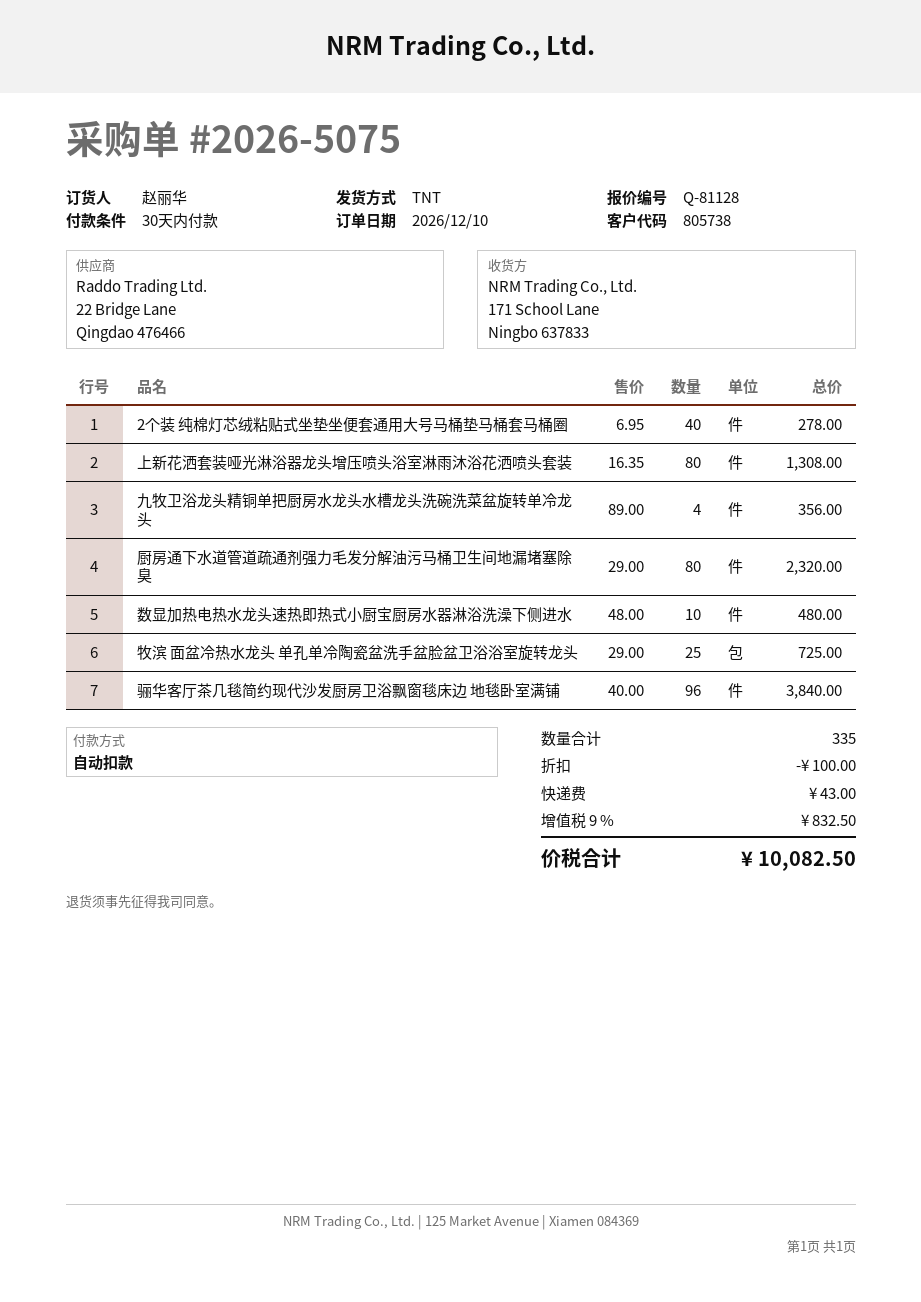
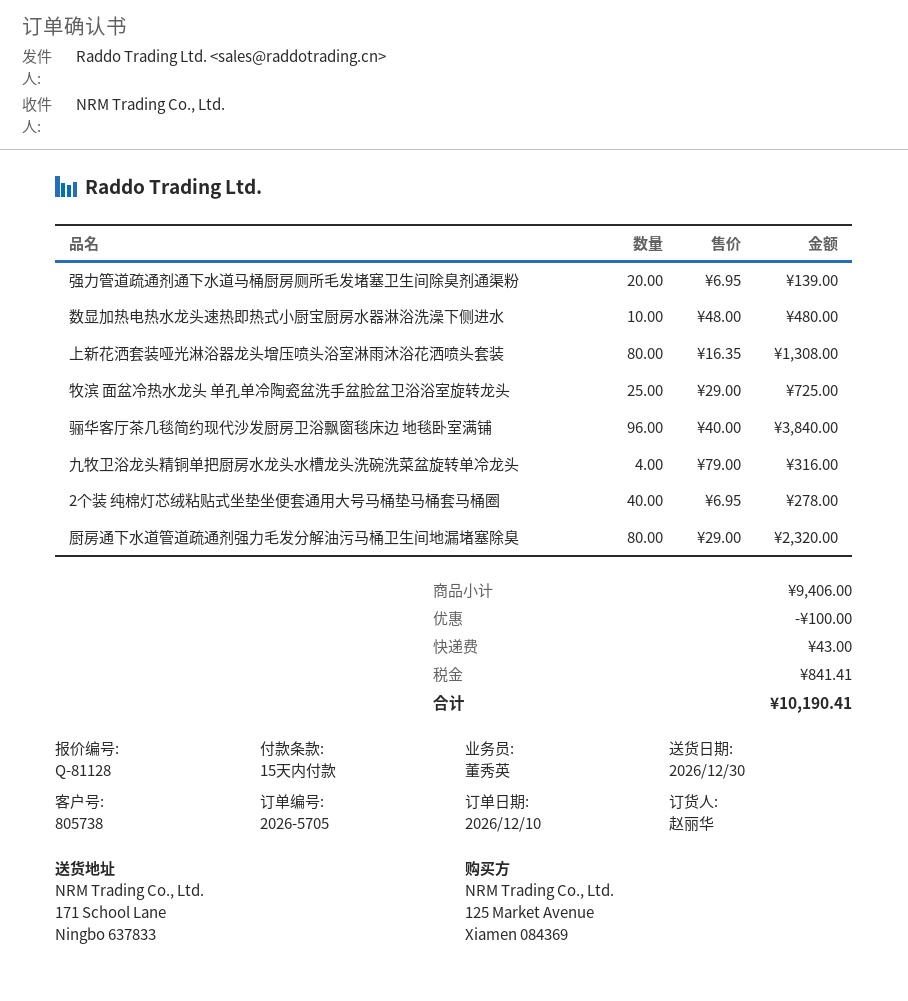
order number: 2026-5075 -> 2026-5705
payment terms: 30 days -> 15 days
九牧卫浴龙头精铜单把厨房水龙头水槽龙头洗碗洗菜盆旋转单冷龙头: 4 x 89.00 = 356.00 -> 4 x 79.00 = 316.00
强力管道疏通剂通下水道马桶厨房厕所毛发堵塞卫生间除臭剂通渠粉: none -> 20 x 6.95 = 139.00
tax: 832.50 -> 841.41
total: 10082.50 -> 10190.41

